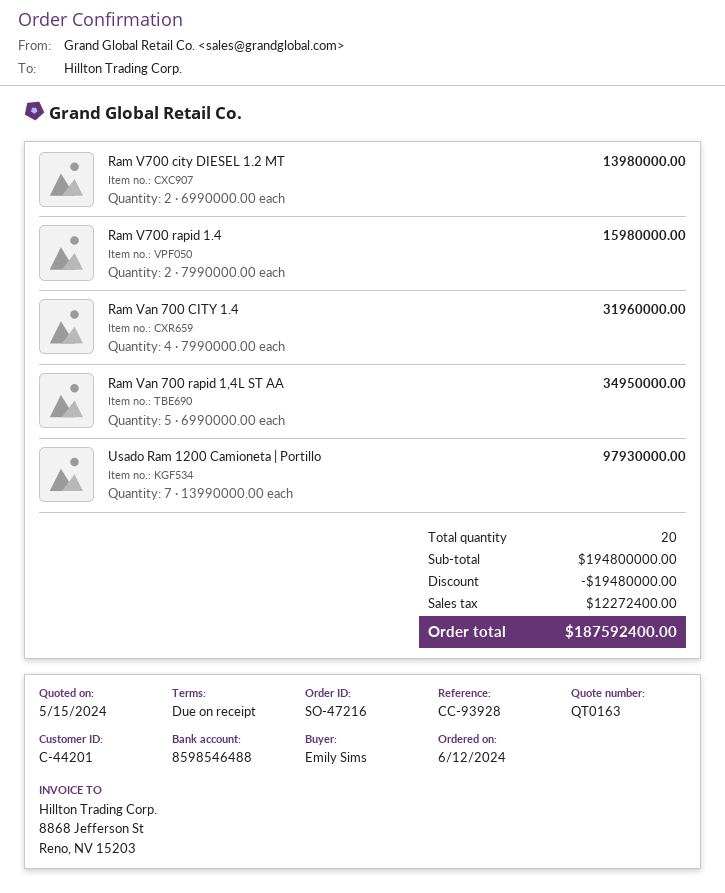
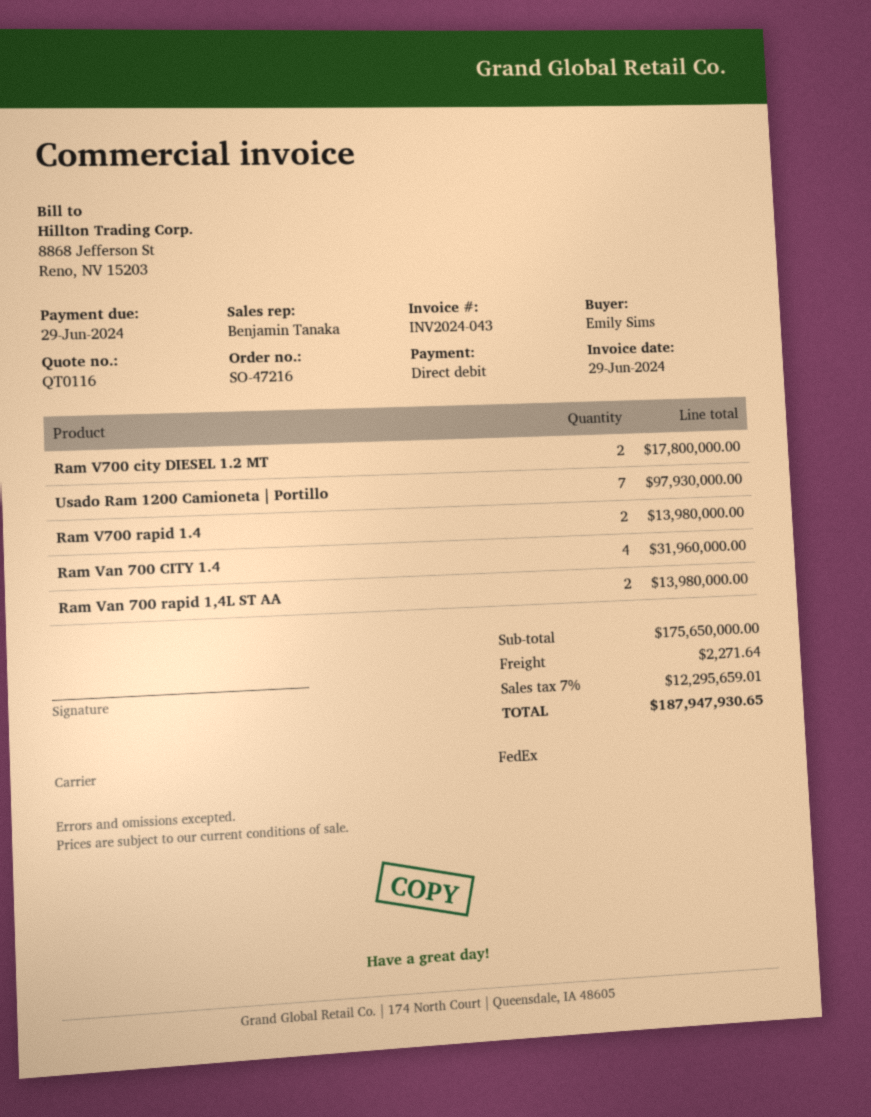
quote number: QT0163 -> QT0116
Ram V700 city DIESEL 1.2 MT: 2 for 13980000.00 -> 2 for 17800000.00
Ram V700 rapid 1.4: 2 for 15980000.00 -> 2 for 13980000.00
Ram Van 700 rapid 1,4L ST AA: 5 for 34950000.00 -> 2 for 13980000.00
subtotal: 194800000.00 -> 175650000.00
discount: 19480000.00 -> none
shipping: none -> 2271.64
tax: 12272400.00 -> 12295659.01
total: 187592400.00 -> 187947930.65

